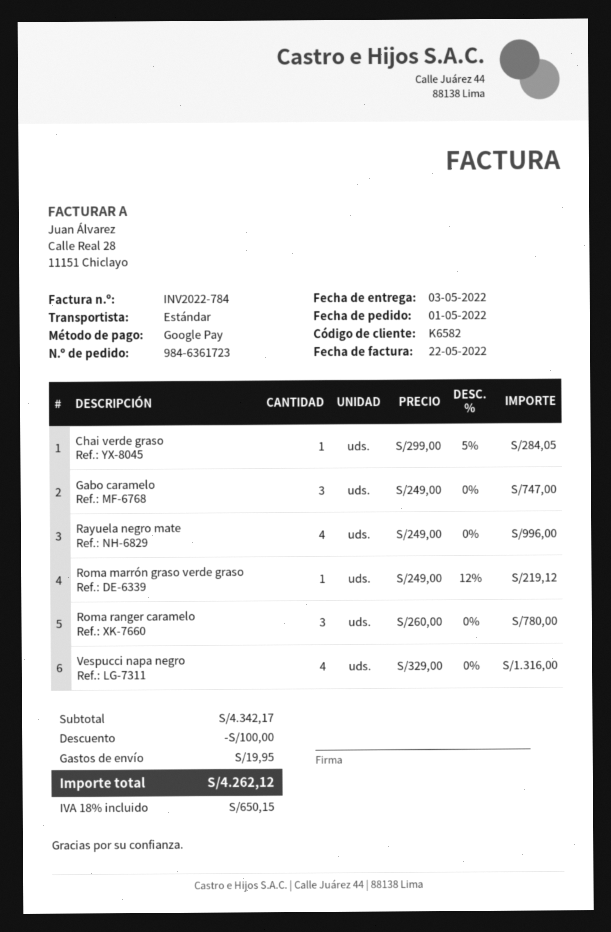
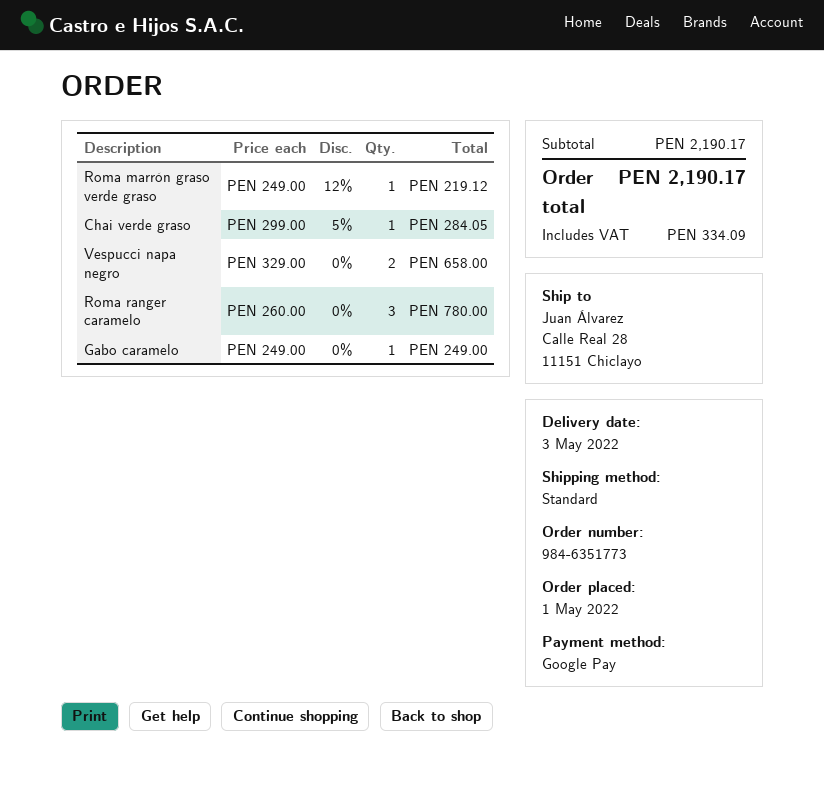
order number: 984-6361723 -> 984-6351773
Gabo caramelo: 3 x 249.00 = 747.00 -> 1 x 249.00 = 249.00
Rayuela negro mate: 4 x 249.00 = 996.00 -> none
Vespucci napa negro: 4 x 329.00 = 1316.00 -> 2 x 329.00 = 658.00
subtotal: 4342.17 -> 2190.17
discount: 100.00 -> none
shipping: 19.95 -> none
tax: 650.15 -> 334.09
total: 4262.12 -> 2190.17

